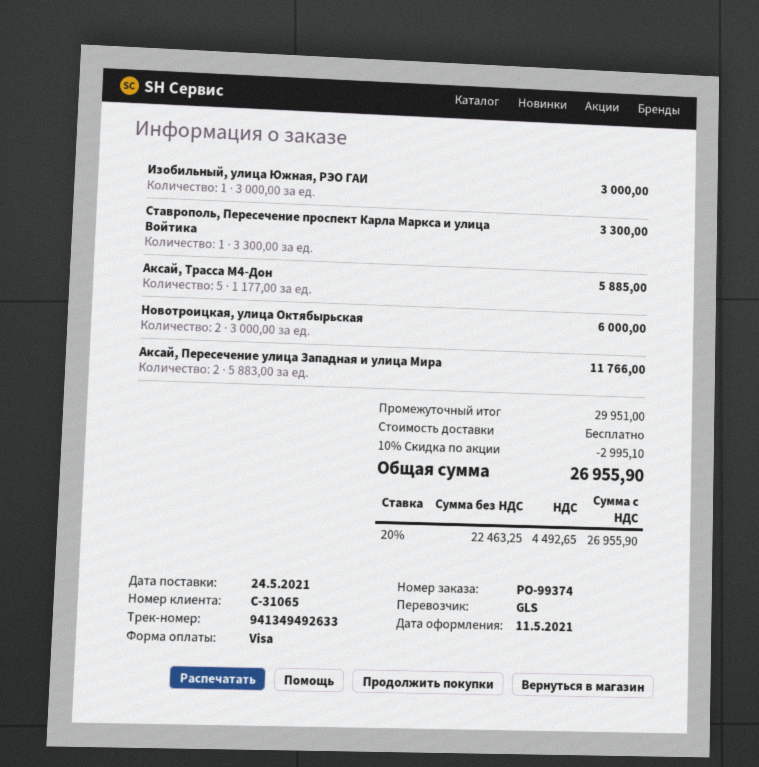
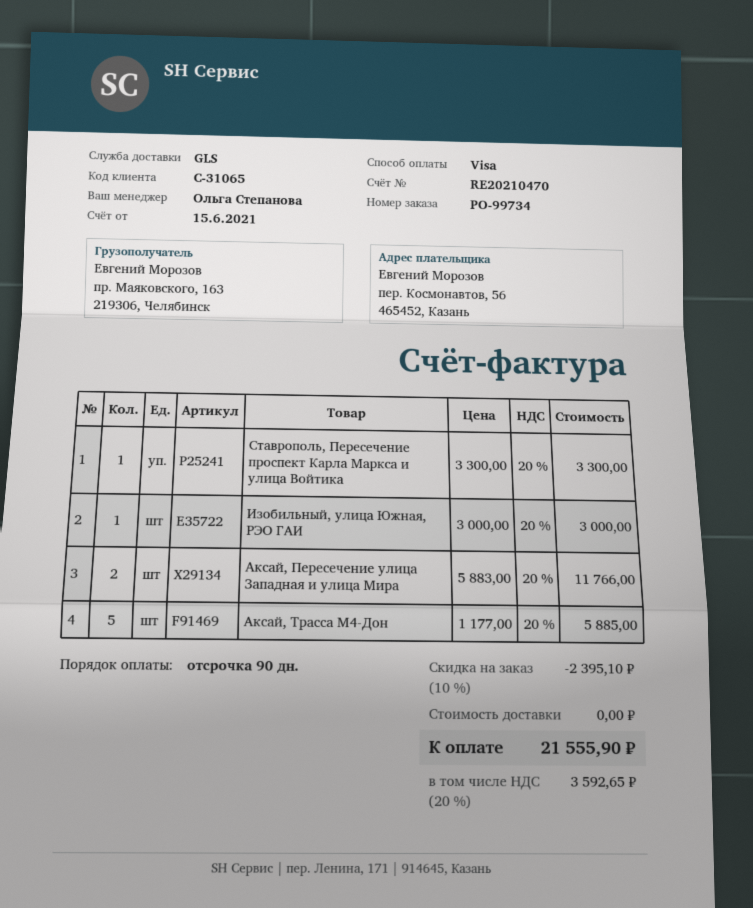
order number: PO-99374 -> PO-99734
Новотроицкая, улица Октябырьская: 2 x 3000.00 = 6000.00 -> none
discount: 10% = 2995.10 -> 10% = 2395.10
tax: 20% = 4492.65 -> 20% = 3592.65
total: 26955.90 -> 21555.90

